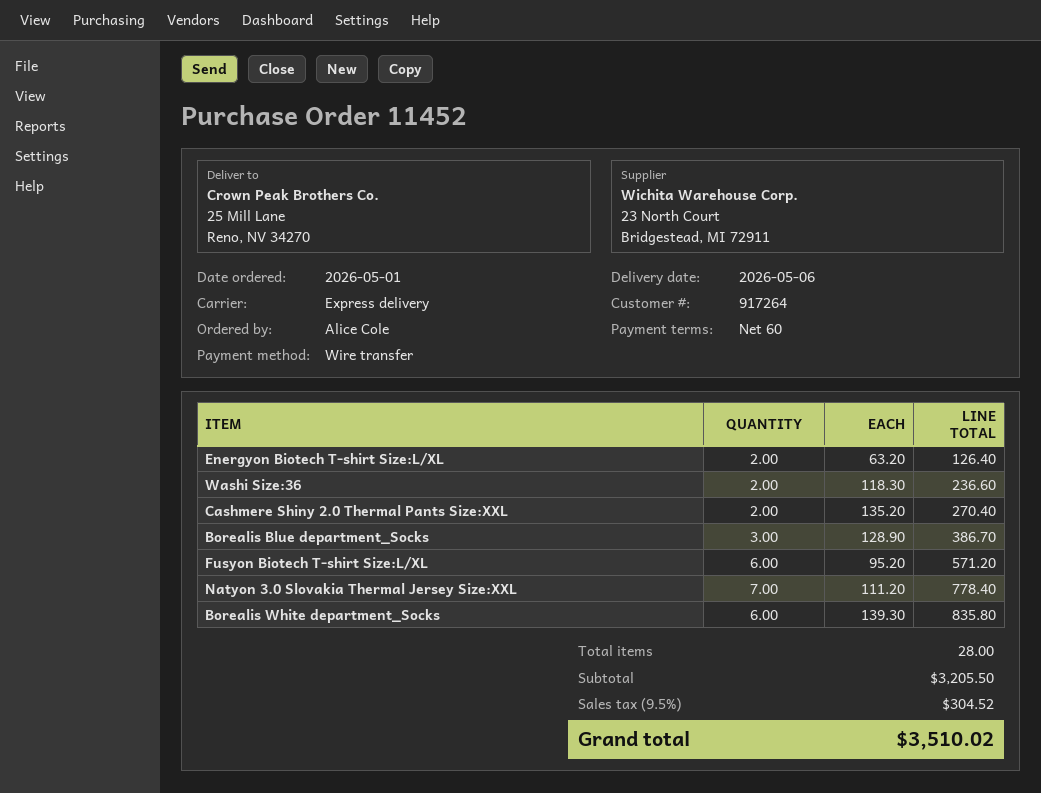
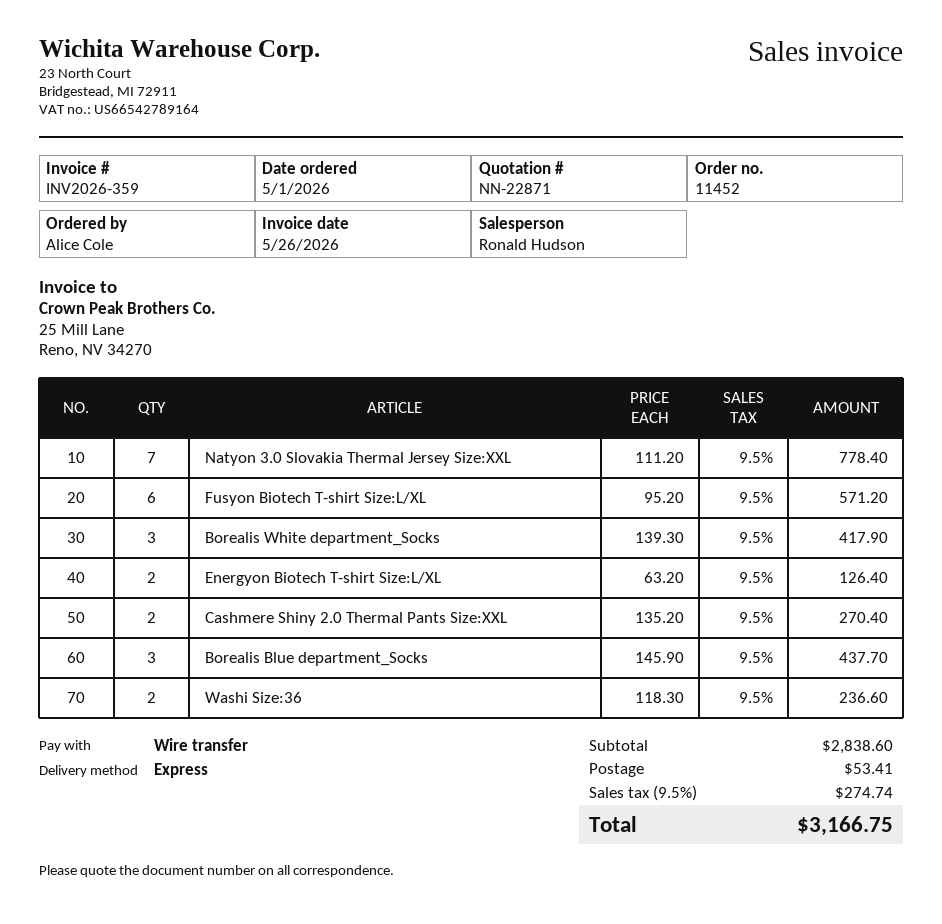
Borealis Blue department_Socks: 3 x 128.90 = 386.70 -> 3 x 145.90 = 437.70
Borealis White department_Socks: 6 x 139.30 = 835.80 -> 3 x 139.30 = 417.90
subtotal: 3205.50 -> 2838.60
shipping: none -> 53.41
tax: 9.5% = 304.52 -> 9.5% = 274.74
total: 3510.02 -> 3166.75

